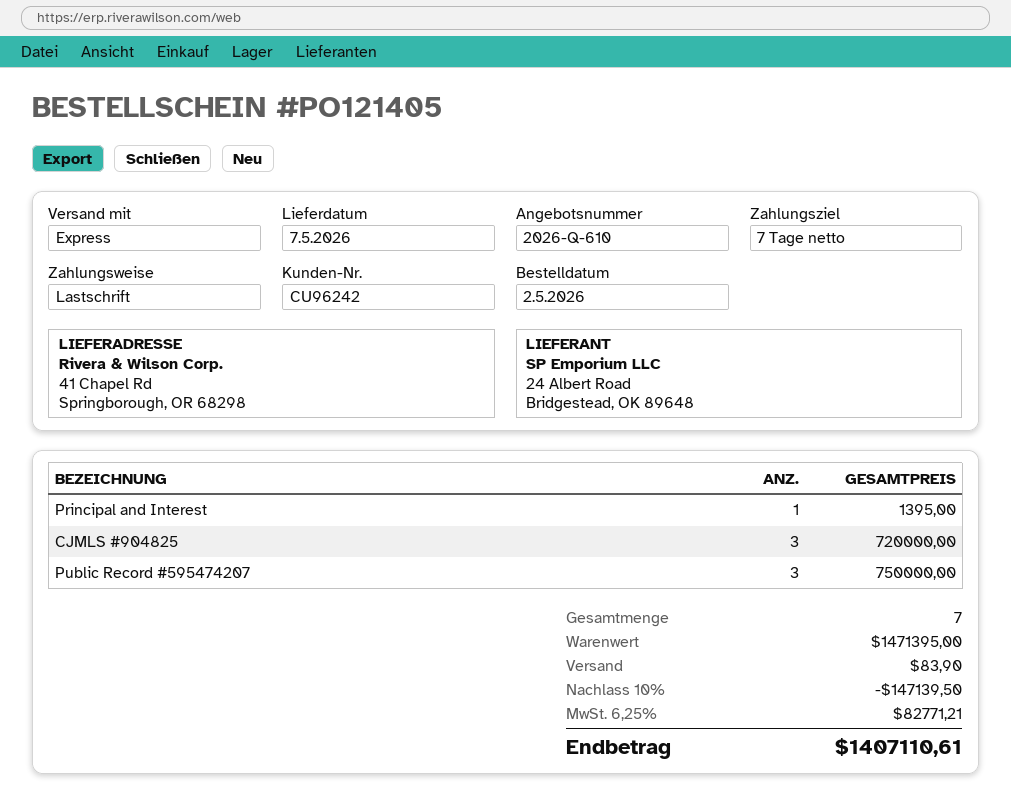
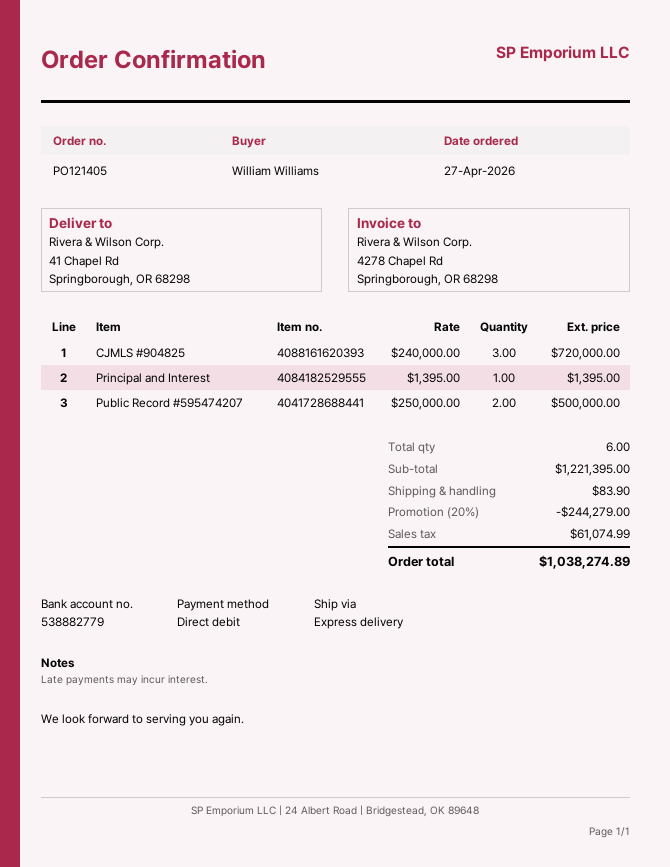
order date: 2026-05-02 -> 2026-04-27
Public Record #595474207: 3 for 750000.00 -> 2 for 500000.00
total quantity: 7 -> 6
subtotal: 1471395.00 -> 1221395.00
discount: 10% = 147139.50 -> 20% = 244279.00
tax: 82771.21 -> 61074.99
total: 1407110.61 -> 1038274.89

